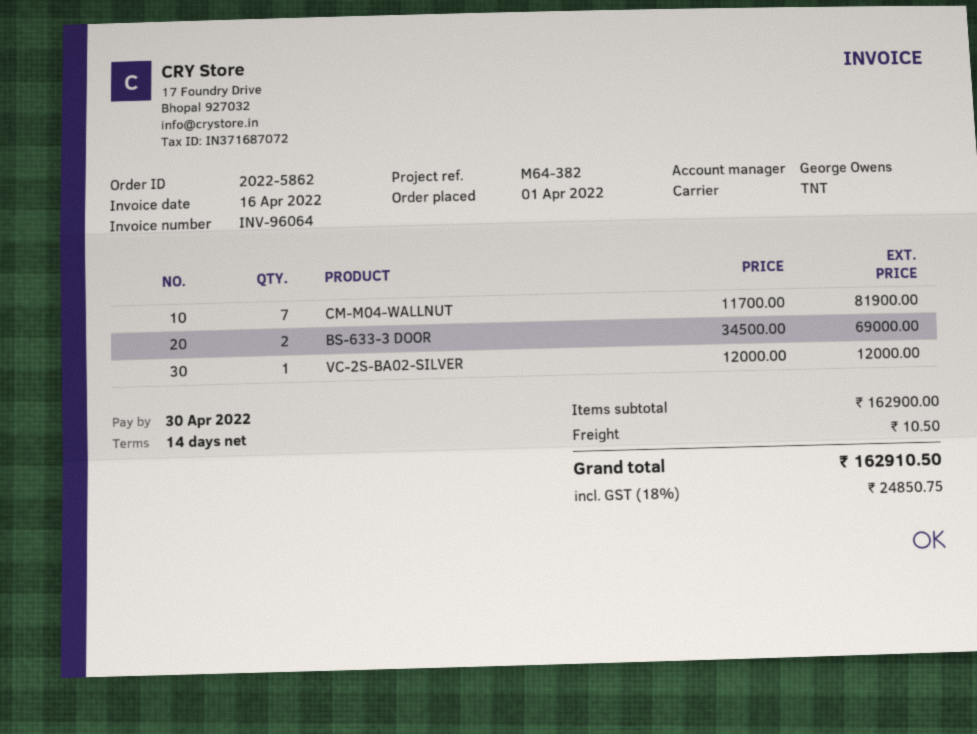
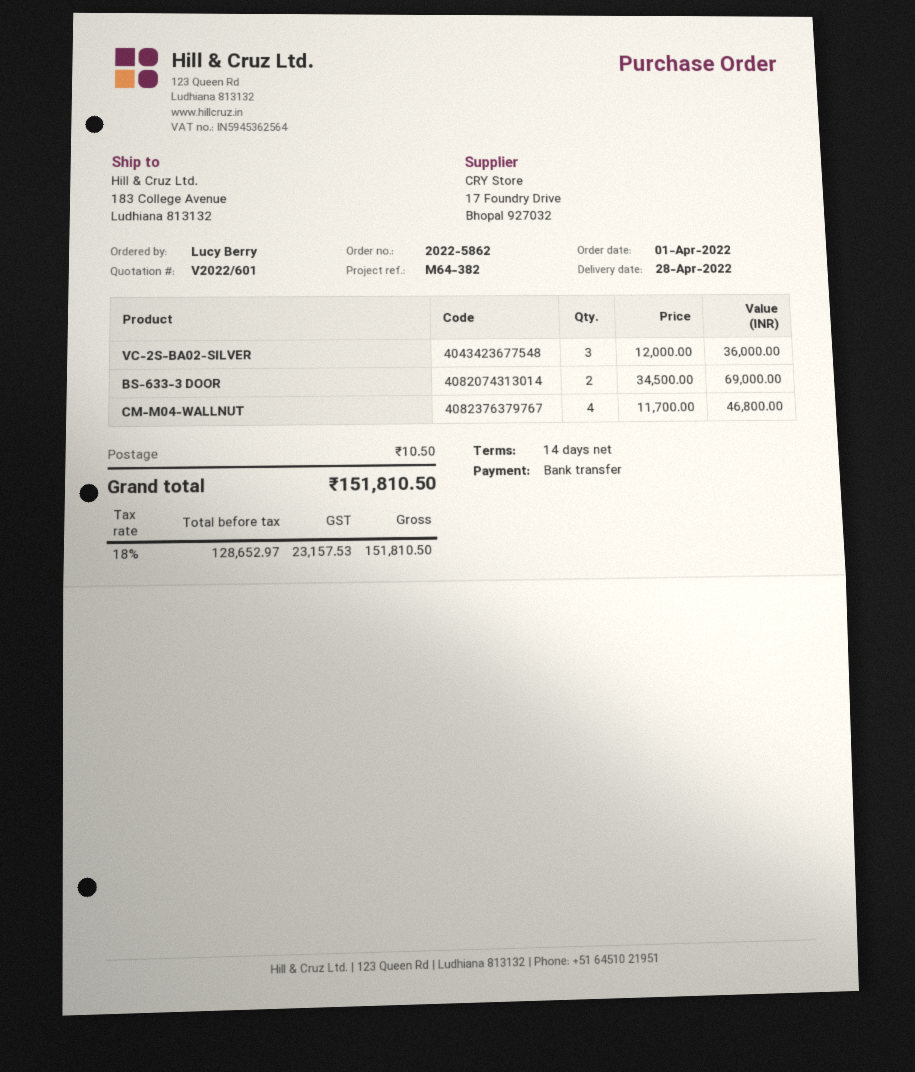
CM-M04-WALLNUT: 7 x 11700.00 = 81900.00 -> 4 x 11700.00 = 46800.00
VC-2S-BA02-SILVER: 1 x 12000.00 = 12000.00 -> 3 x 12000.00 = 36000.00
tax: 18% = 24850.75 -> 18% = 23157.53
total: 162910.50 -> 151810.50

